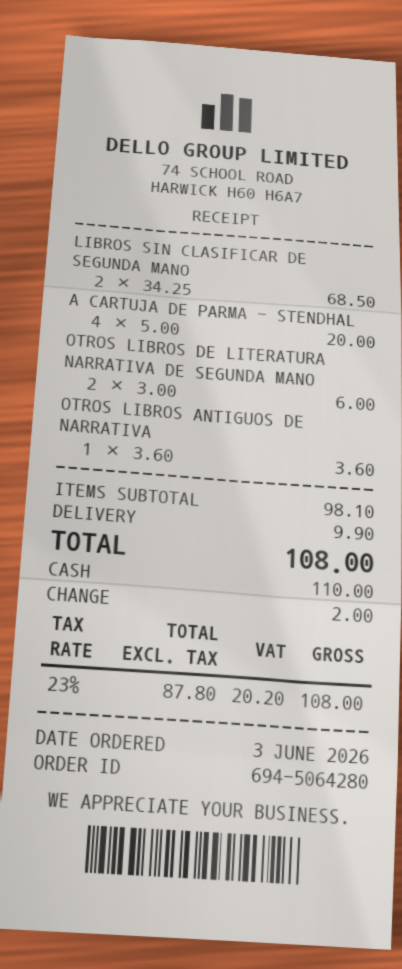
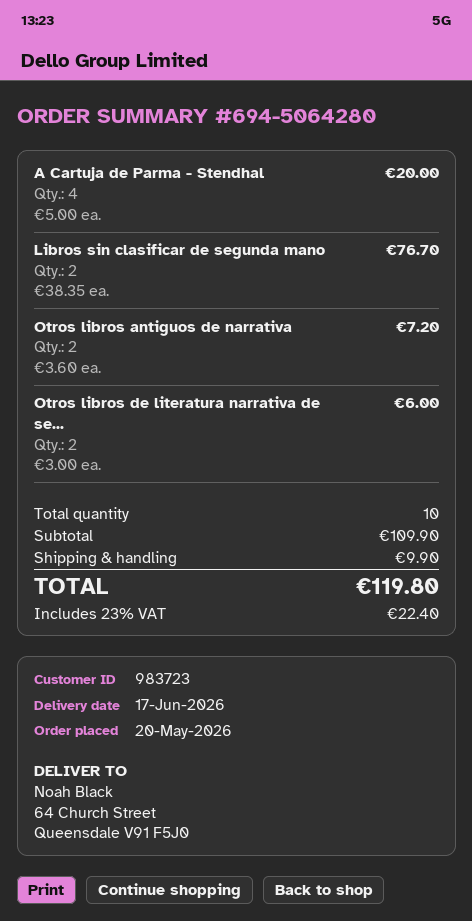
order date: 2026-06-03 -> 2026-05-20
LIBROS SIN CLASIFICAR DE SEGUNDA MANO: 2 x 34.25 = 68.50 -> 2 x 38.35 = 76.70
OTROS LIBROS ANTIGUOS DE NARRATIVA: 1 x 3.60 = 3.60 -> 2 x 3.60 = 7.20
subtotal: 98.10 -> 109.90
tax: 23% = 20.20 -> 23% = 22.40
total: 108.00 -> 119.80

